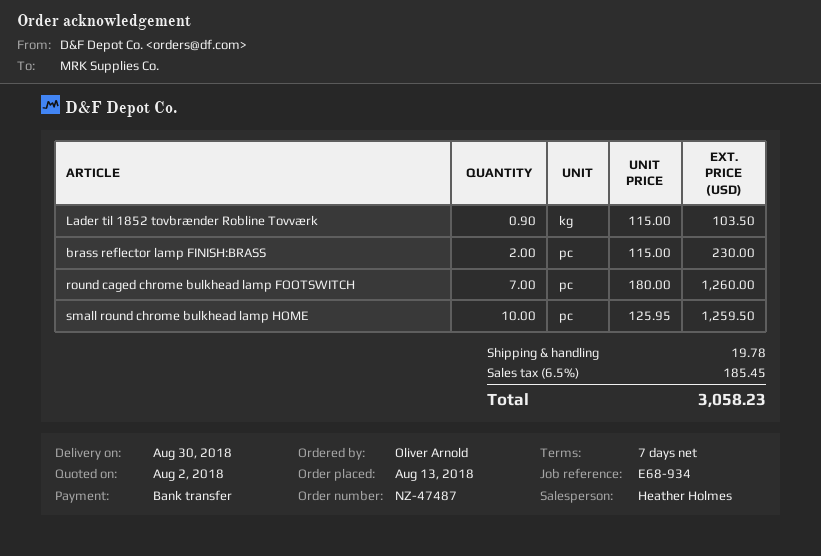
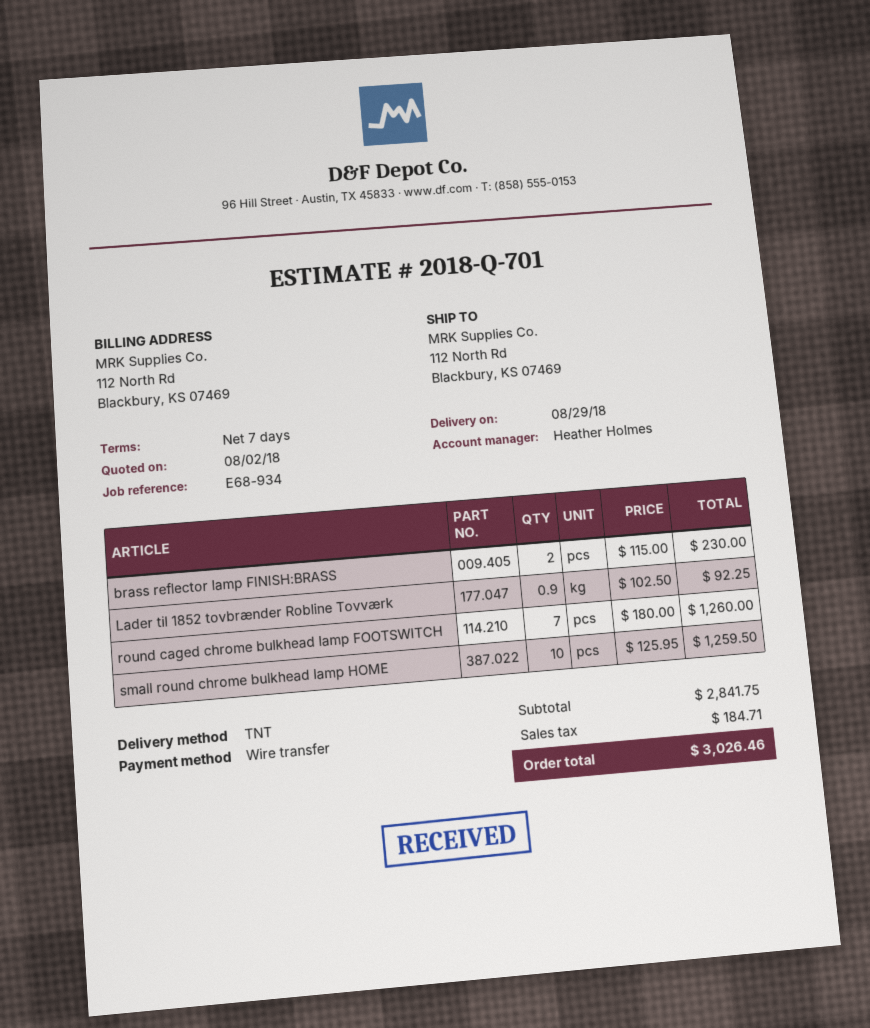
delivery date: 2018-08-30 -> 2018-08-29
Lader til 1852 tovbrænder Robline Tovværk: 0.9 x 115.00 = 103.50 -> 0.9 x 102.50 = 92.25
shipping: 19.78 -> none
tax: 185.45 -> 184.71
total: 3058.23 -> 3026.46

